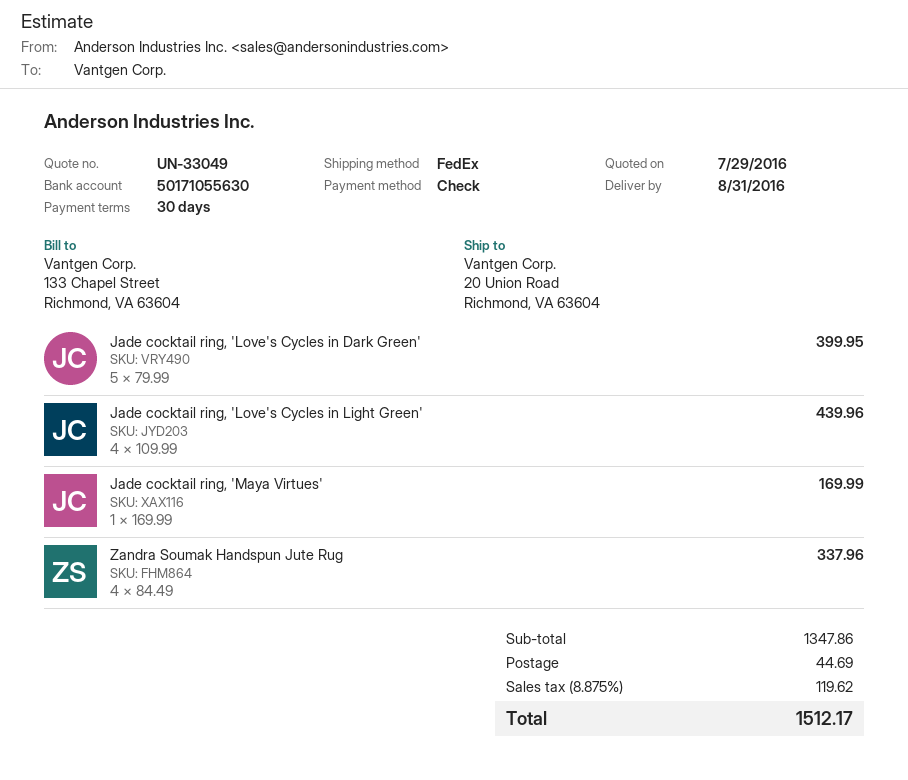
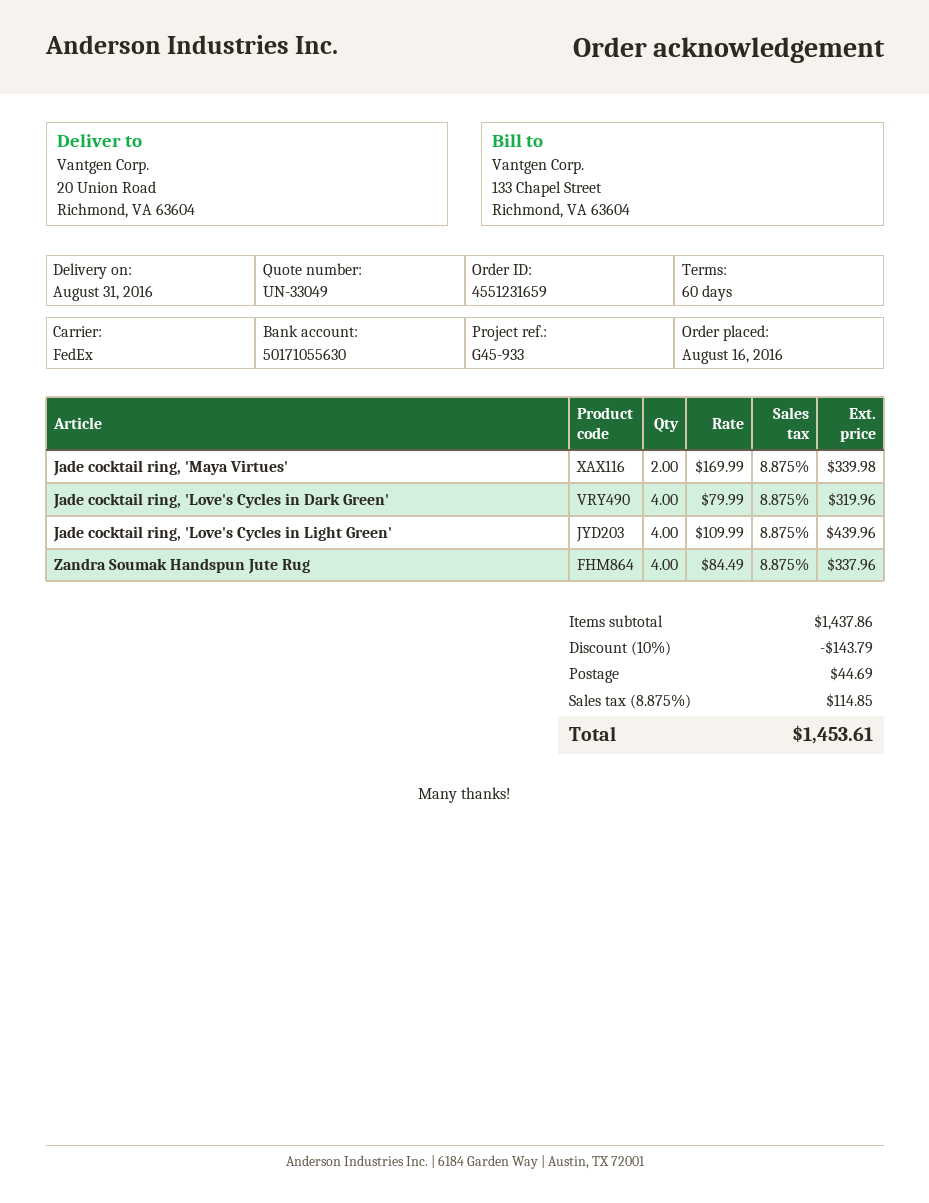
payment terms: 30 days -> 60 days
Jade cocktail ring, 'Love's Cycles in Dark Green': 5 x 79.99 = 399.95 -> 4 x 79.99 = 319.96
Jade cocktail ring, 'Maya Virtues': 1 x 169.99 = 169.99 -> 2 x 169.99 = 339.98
subtotal: 1347.86 -> 1437.86
discount: none -> 10% = 143.79
tax: 8.875% = 119.62 -> 8.875% = 114.85
total: 1512.17 -> 1453.61

